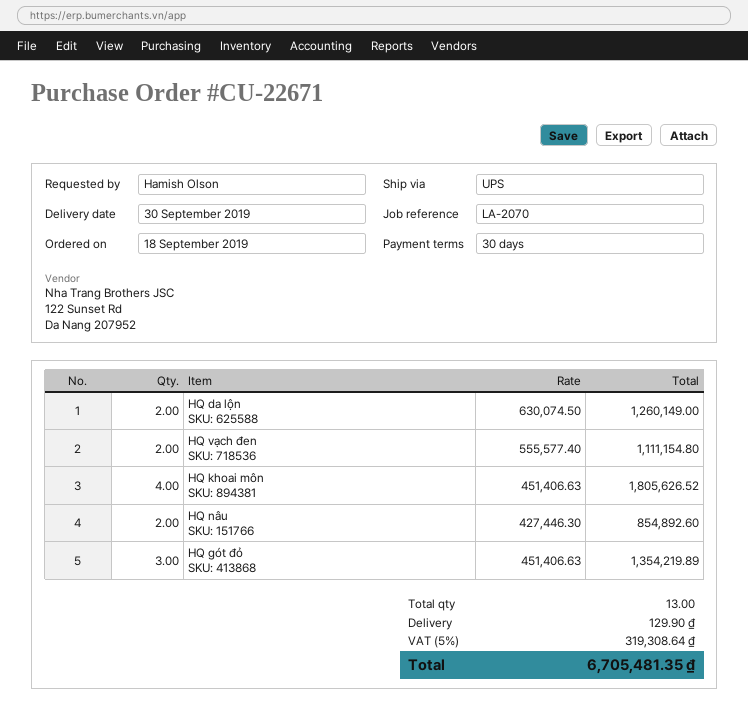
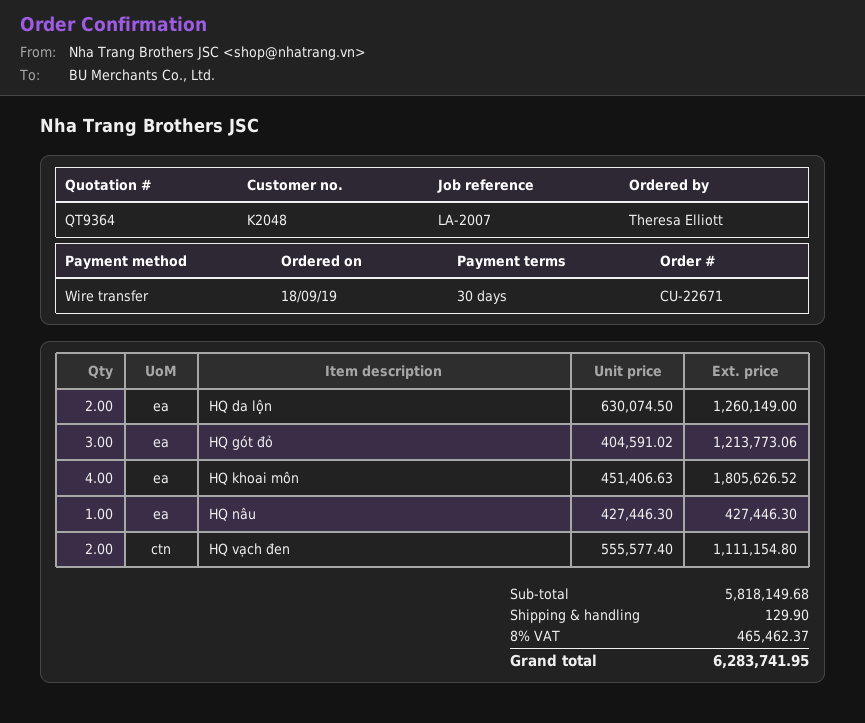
reference: LA-2070 -> LA-2007
ordered by: Hamish Olson -> Theresa Elliott
HQ nâu: 2 x 427446.30 = 854892.60 -> 1 x 427446.30 = 427446.30
HQ gót đỏ: 3 x 451406.63 = 1354219.89 -> 3 x 404591.02 = 1213773.06
tax: 5% = 319308.64 -> 8% = 465462.37
total: 6705481.35 -> 6283741.95

